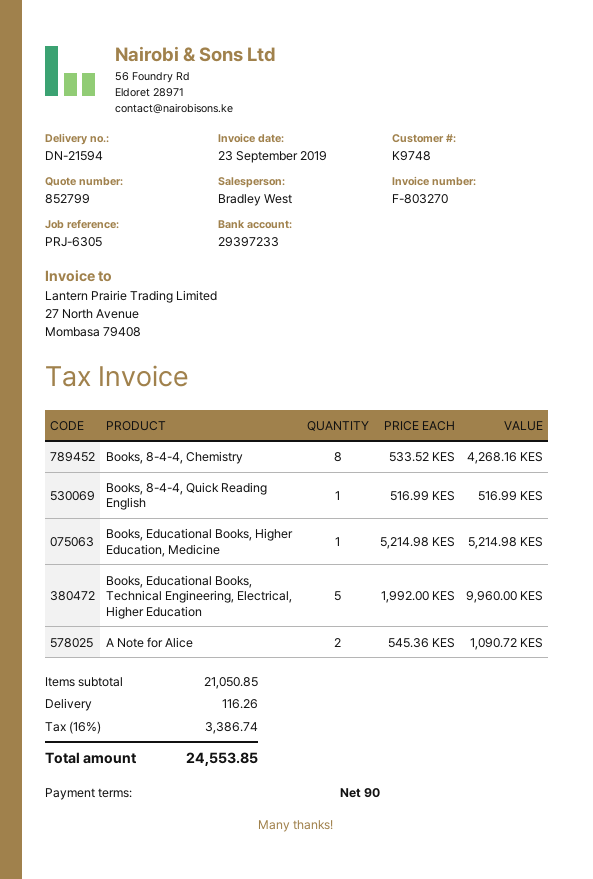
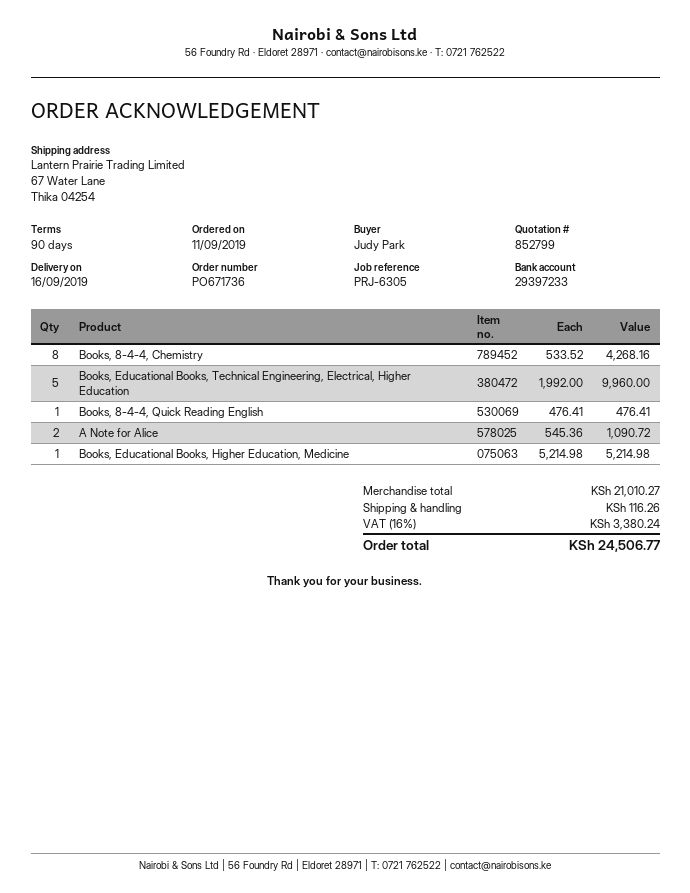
Books, 8-4-4, Quick Reading English: 1 x 516.99 = 516.99 -> 1 x 476.41 = 476.41
subtotal: 21050.85 -> 21010.27
tax: 16% = 3386.74 -> 16% = 3380.24
total: 24553.85 -> 24506.77

